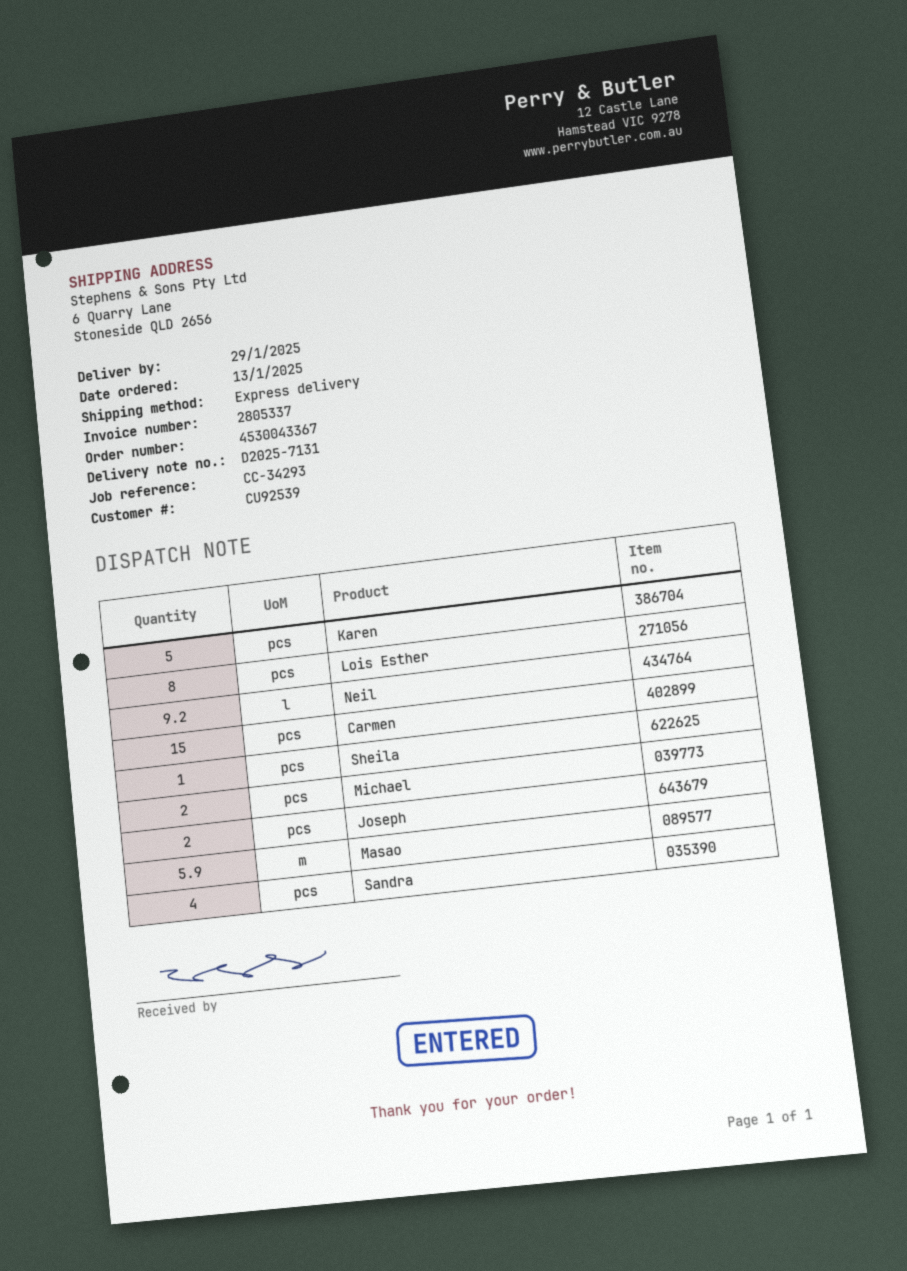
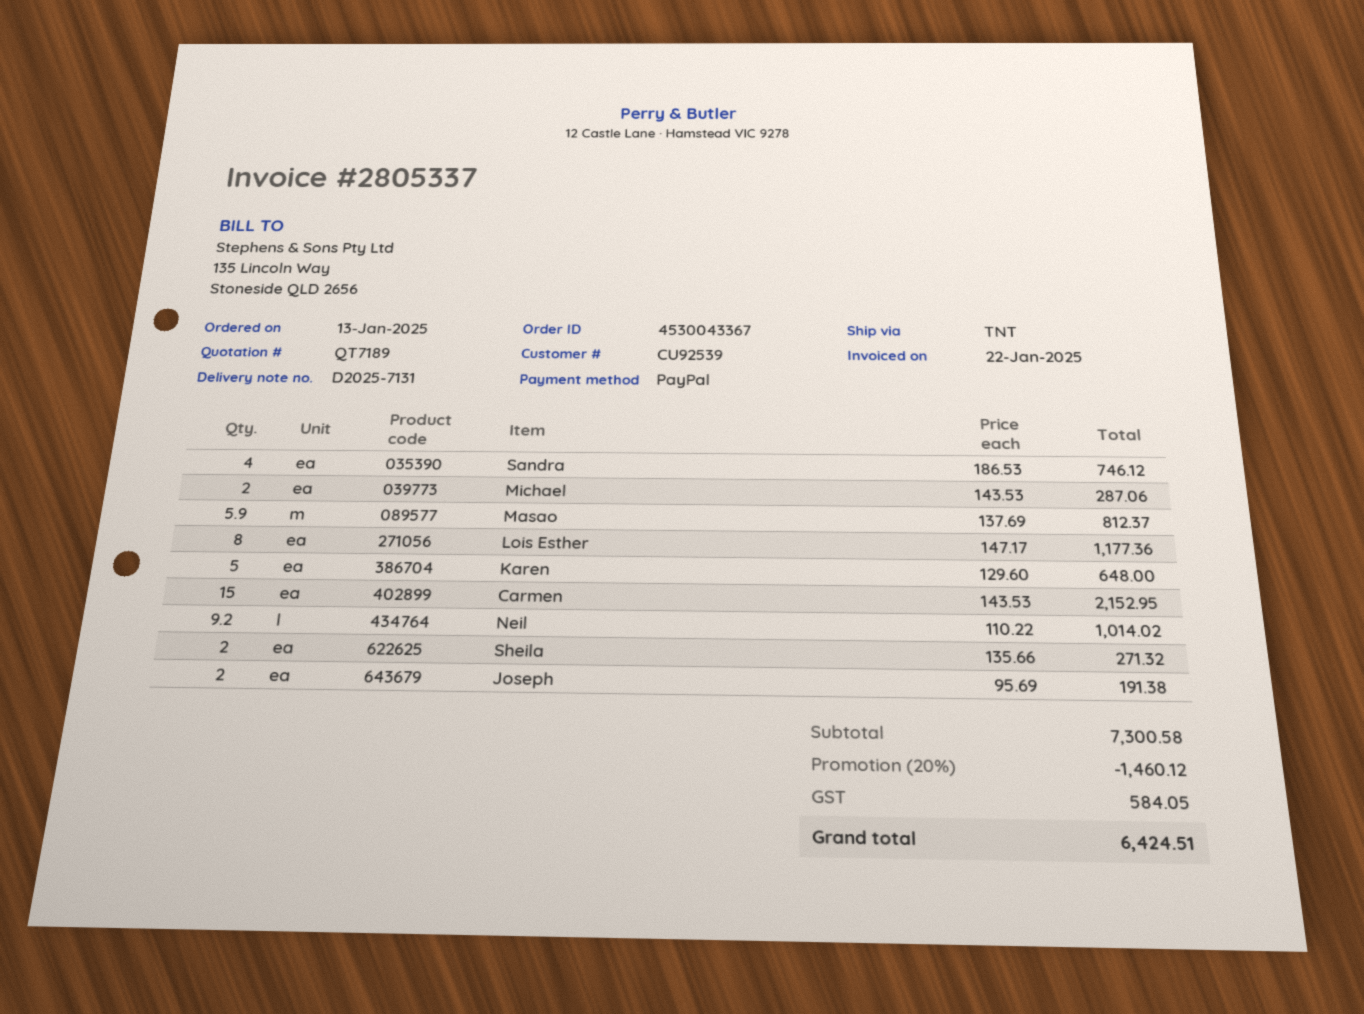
shipping method: express -> TNT
Sheila: 1 -> 2

